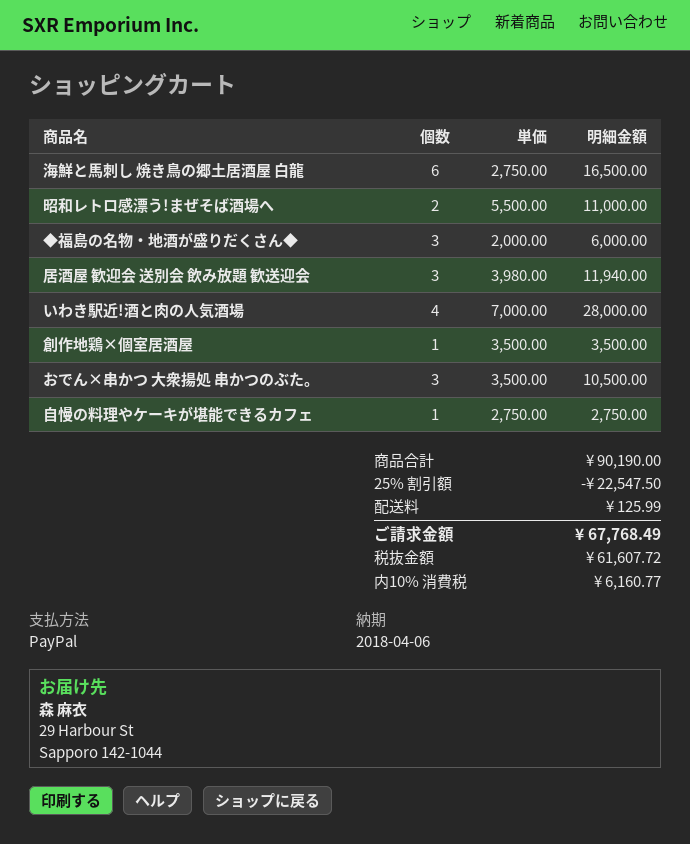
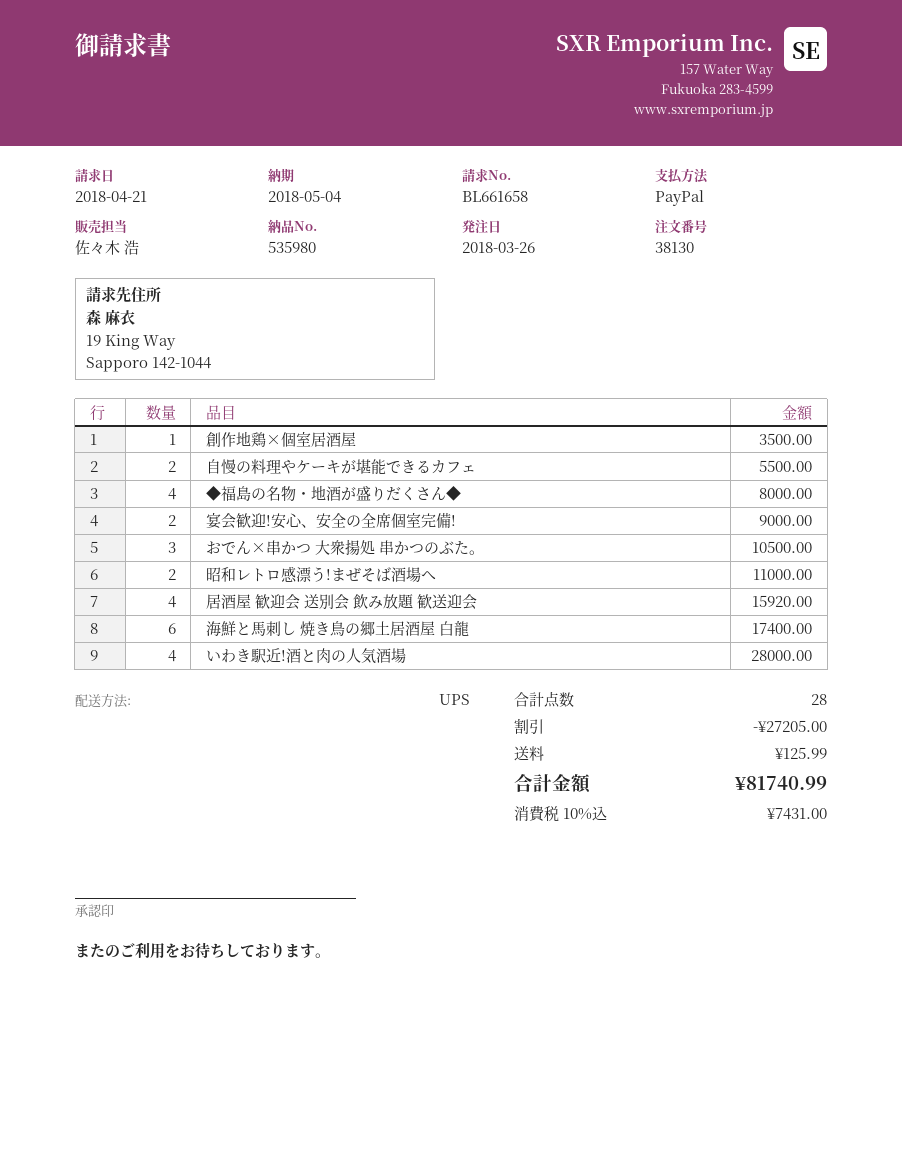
delivery date: 2018-04-06 -> 2018-05-04
海鮮と馬刺し 焼き鳥の郷土居酒屋 白龍: 6 for 16500.00 -> 6 for 17400.00
◆福島の名物・地酒が盛りだくさん◆: 3 for 6000.00 -> 4 for 8000.00
居酒屋 歓迎会 送別会 飲み放題 歓送迎会: 3 for 11940.00 -> 4 for 15920.00
自慢の料理やケーキが堪能できるカフェ: 1 for 2750.00 -> 2 for 5500.00
宴会歓迎!安心、安全の全席個室完備!: none -> 2 for 9000.00
discount: 22547.50 -> 27205.00
tax: 10% = 6160.77 -> 10% = 7431.00
total: 67768.49 -> 81740.99

